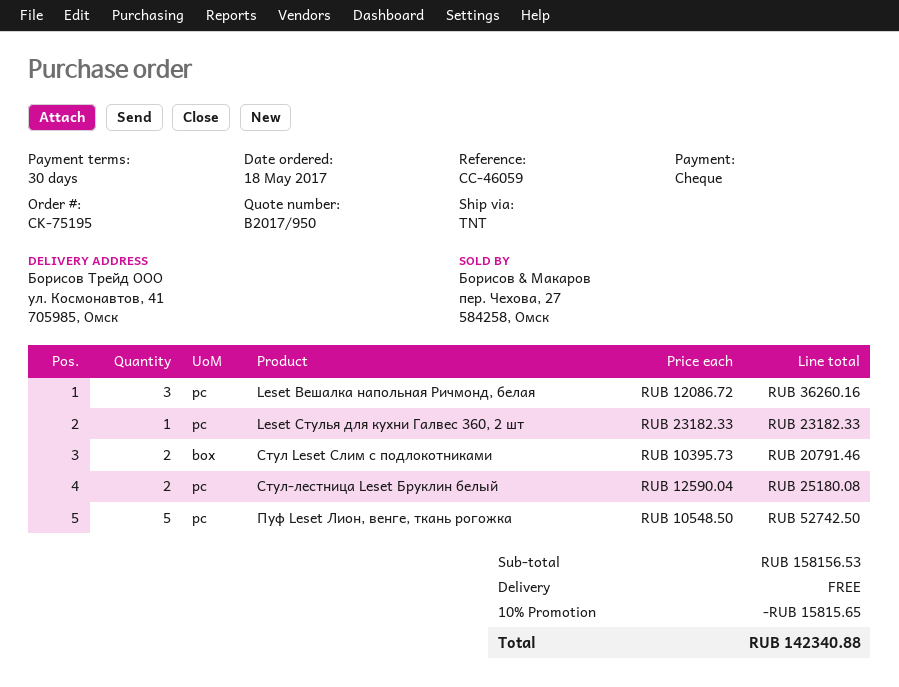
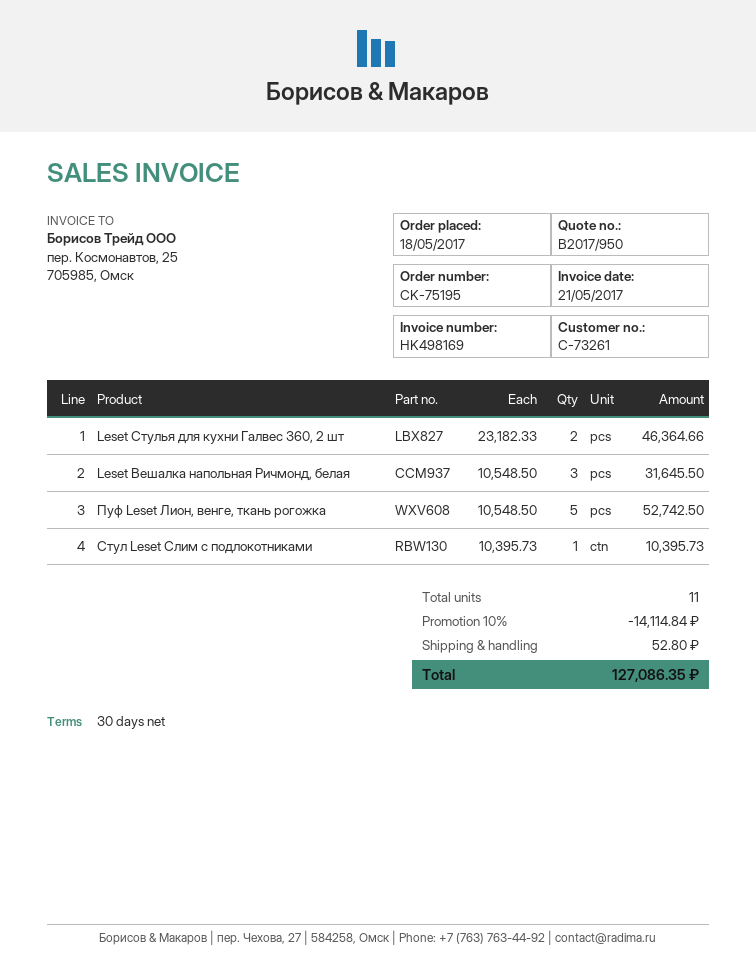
Leset Вешалка напольная Ричмонд, белая: 3 x 12086.72 = 36260.16 -> 3 x 10548.50 = 31645.50
Leset Стулья для кухни Галвес 360, 2 шт: 1 x 23182.33 = 23182.33 -> 2 x 23182.33 = 46364.66
Стул Leset Слим с подлокотниками: 2 x 10395.73 = 20791.46 -> 1 x 10395.73 = 10395.73
Стул-лестница Leset Бруклин белый: 2 x 12590.04 = 25180.08 -> none
discount: 10% = 15815.65 -> 10% = 14114.84
shipping: 0.00 -> 52.80
total: 142340.88 -> 127086.35

